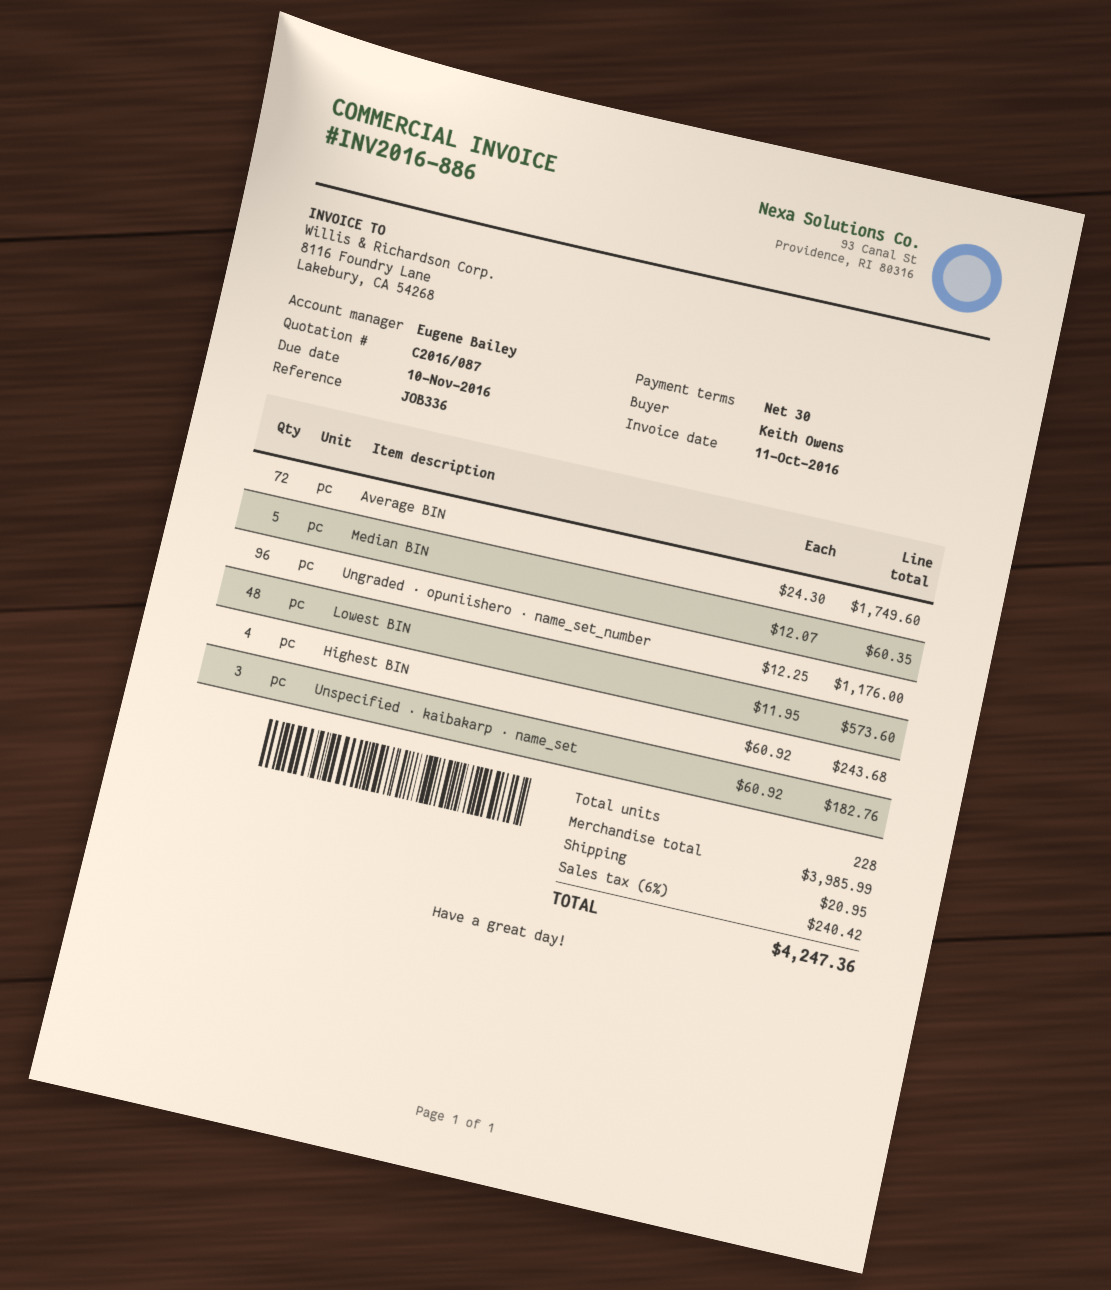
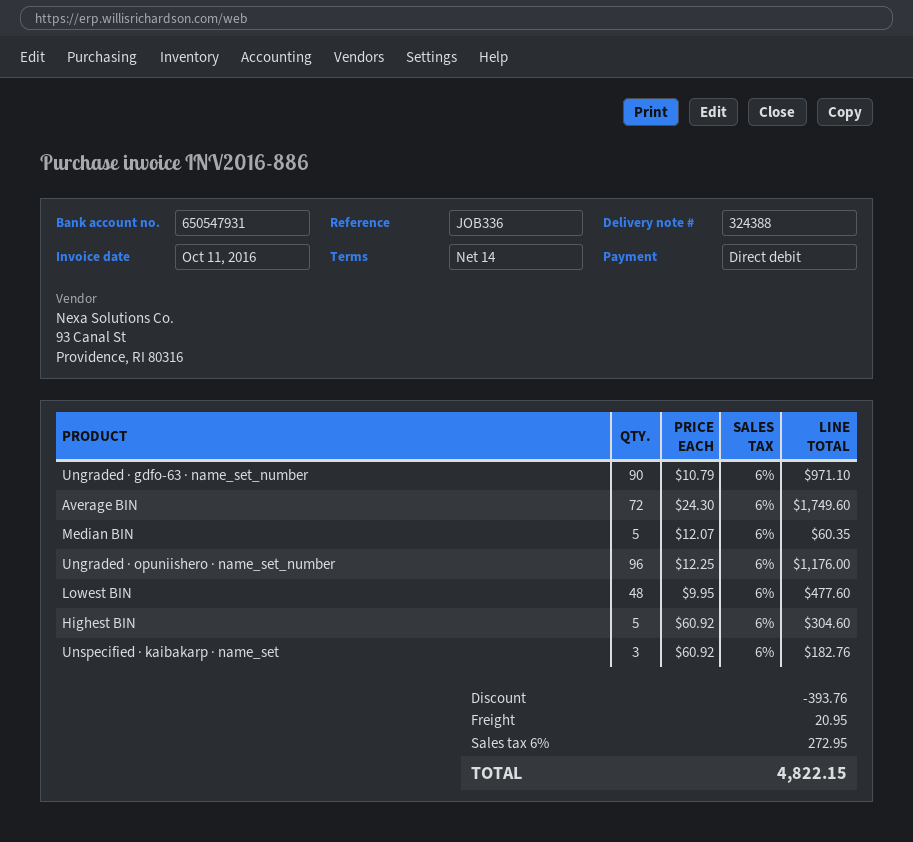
payment terms: 30 days -> 14 days
Lowest BIN: 48 x 11.95 = 573.60 -> 48 x 9.95 = 477.60
Highest BIN: 4 x 60.92 = 243.68 -> 5 x 60.92 = 304.60
Ungraded · gdfo-63 · name_set_number: none -> 90 x 10.79 = 971.10
discount: none -> 393.76
tax: 6% = 240.42 -> 6% = 272.95
total: 4247.36 -> 4822.15

